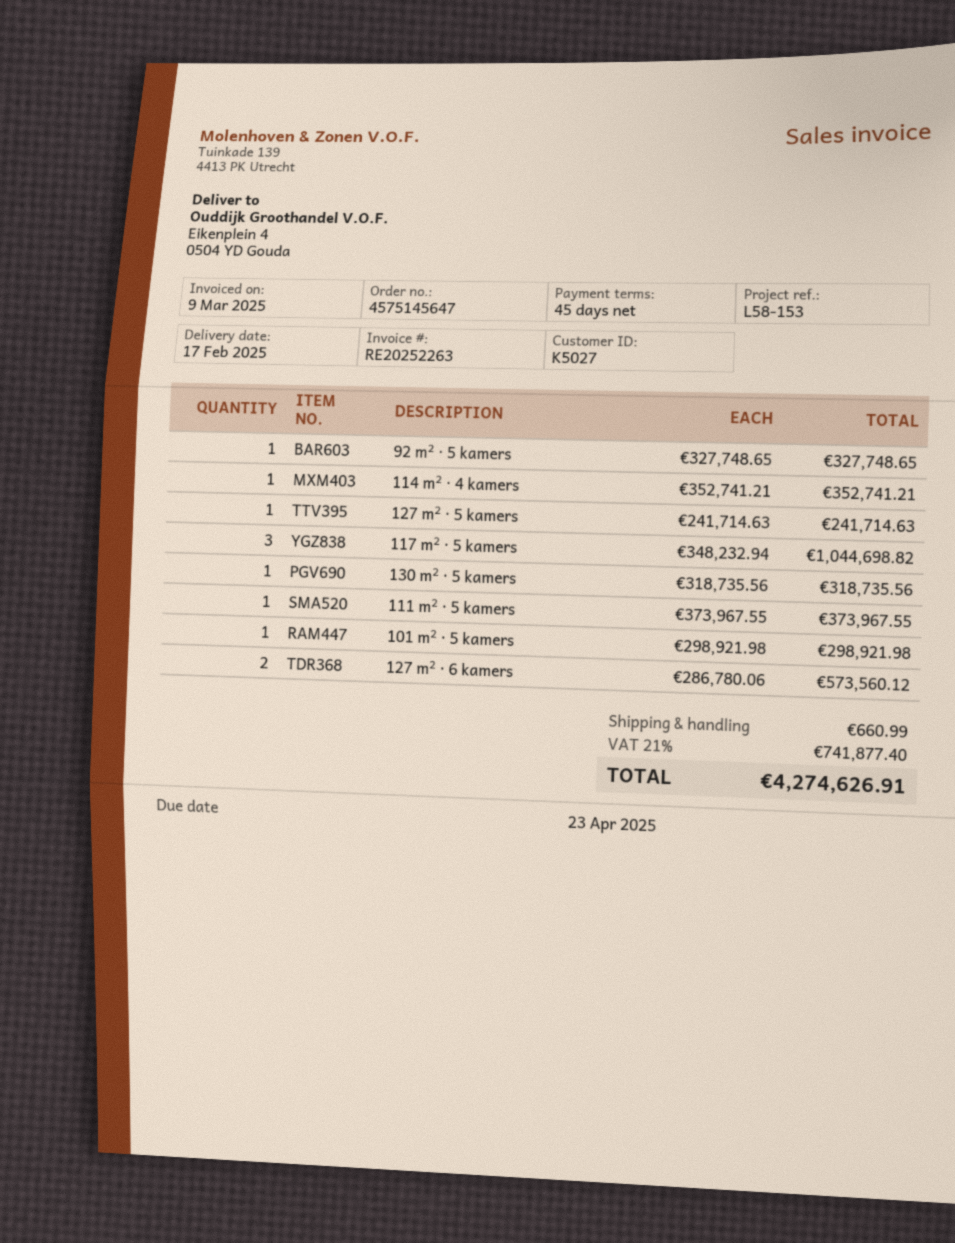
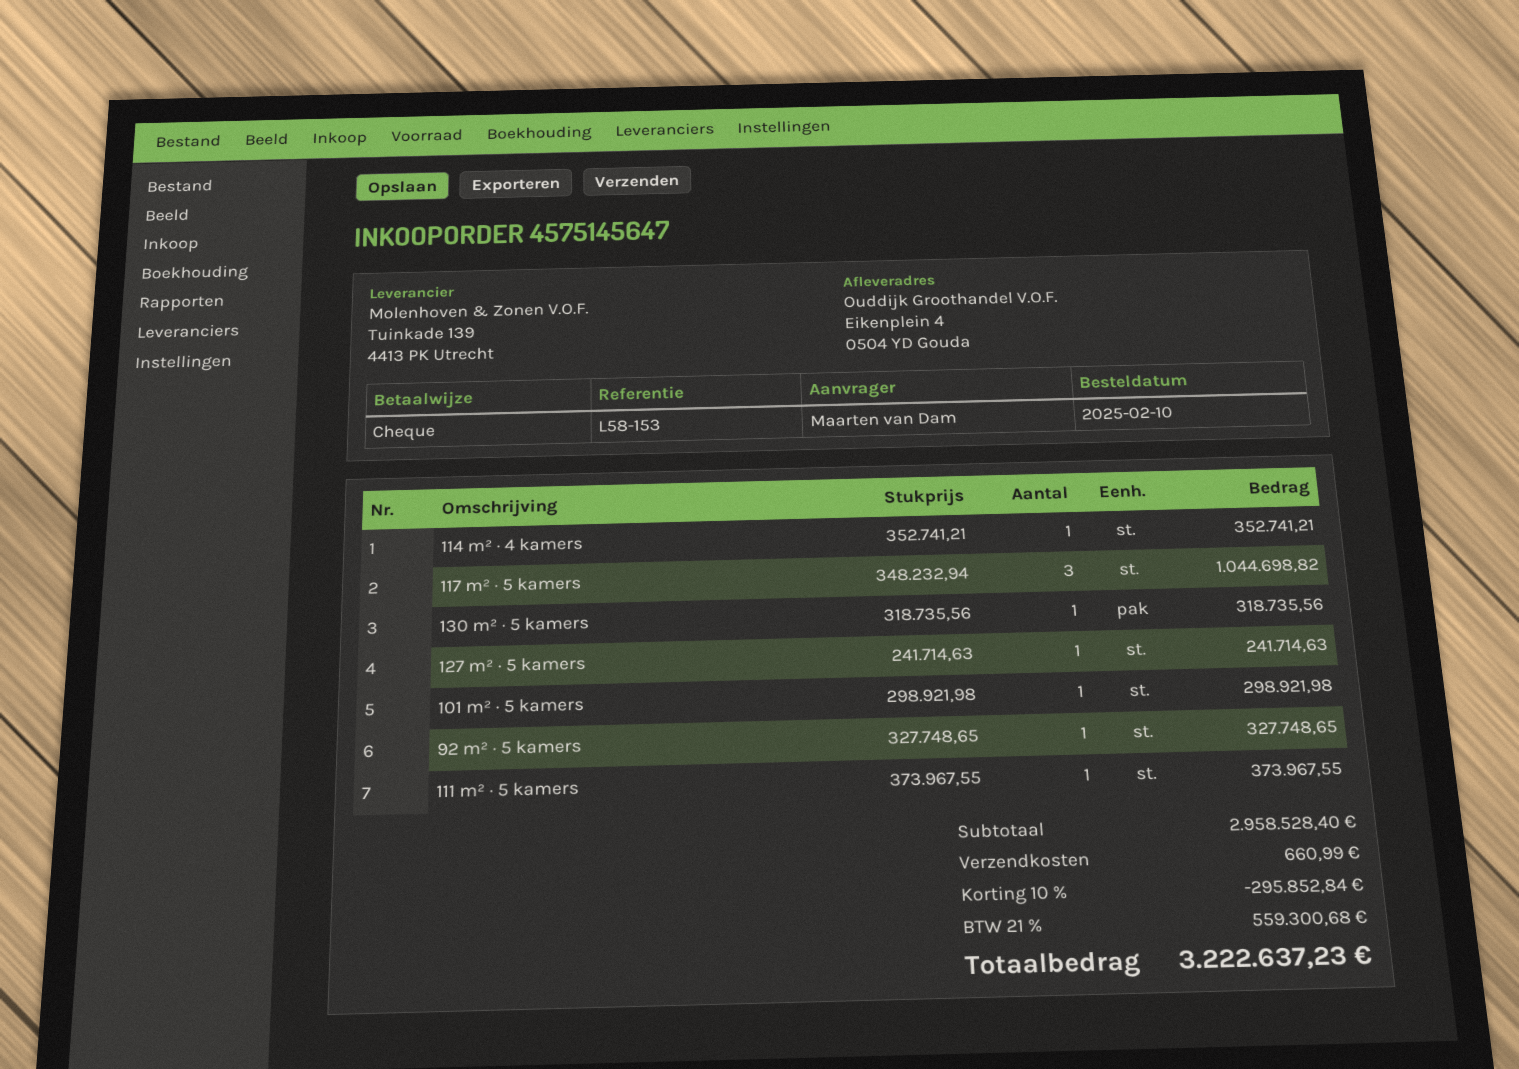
127 m² · 6 kamers: 2 x 286780.06 = 573560.12 -> none
discount: none -> 10% = 295852.84
tax: 21% = 741877.40 -> 21% = 559300.68
total: 4274626.91 -> 3222637.23

